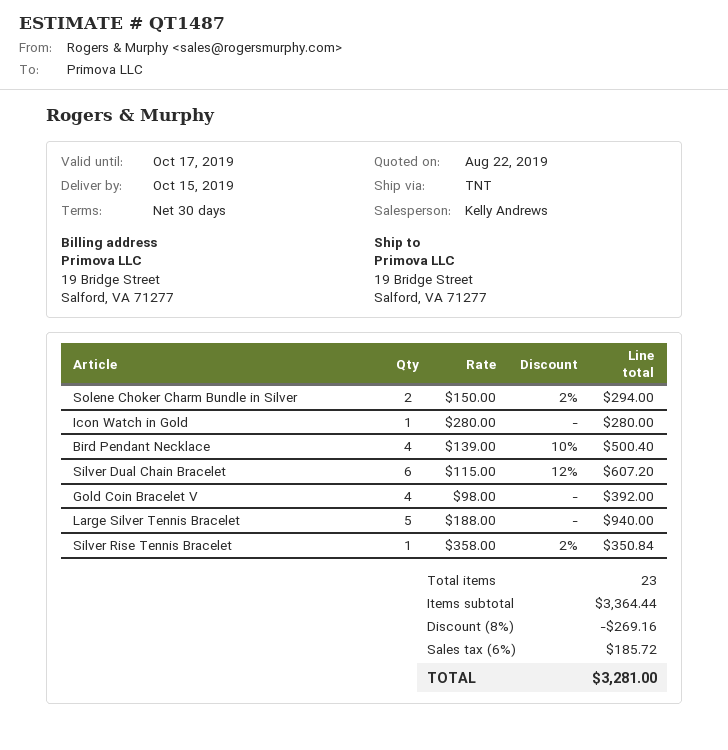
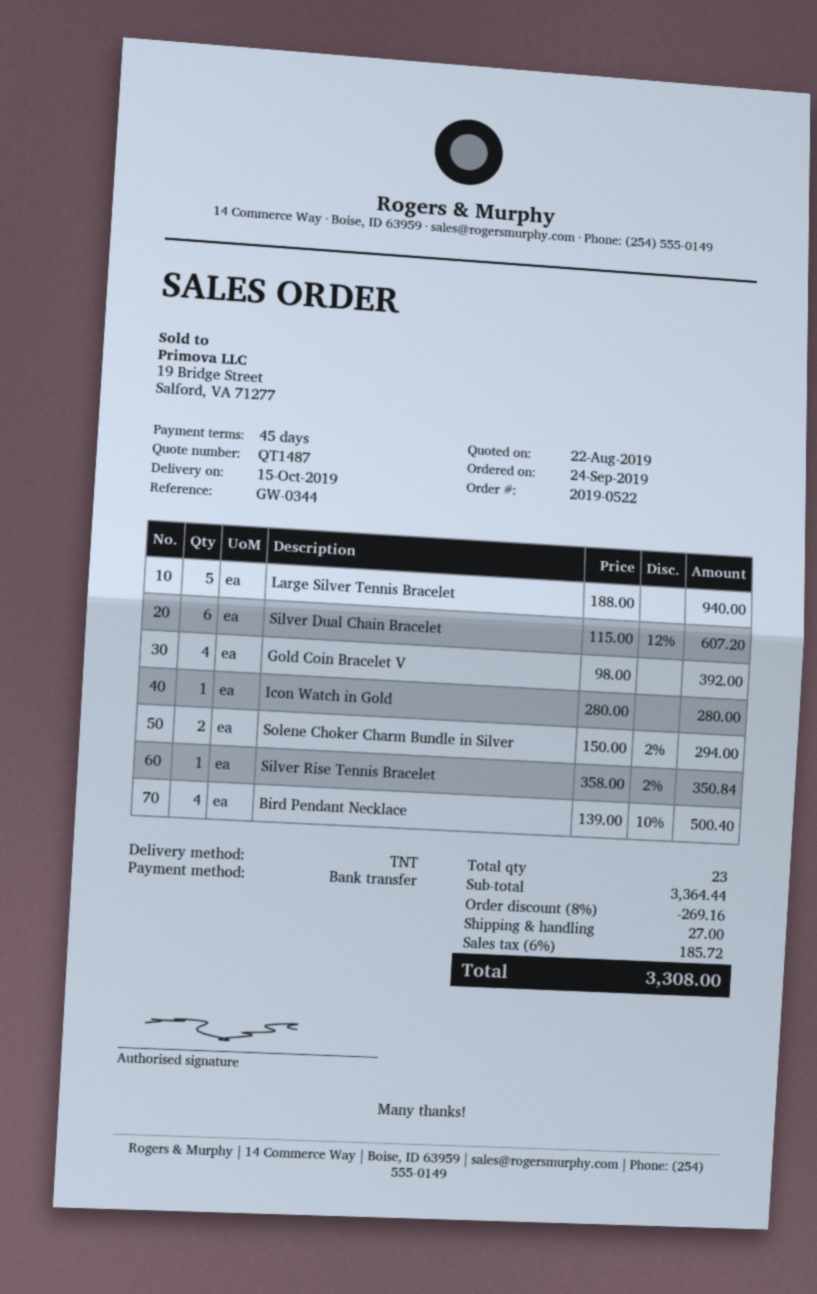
payment terms: 30 days -> 45 days
shipping: none -> 27.00
total: 3281.00 -> 3308.00

